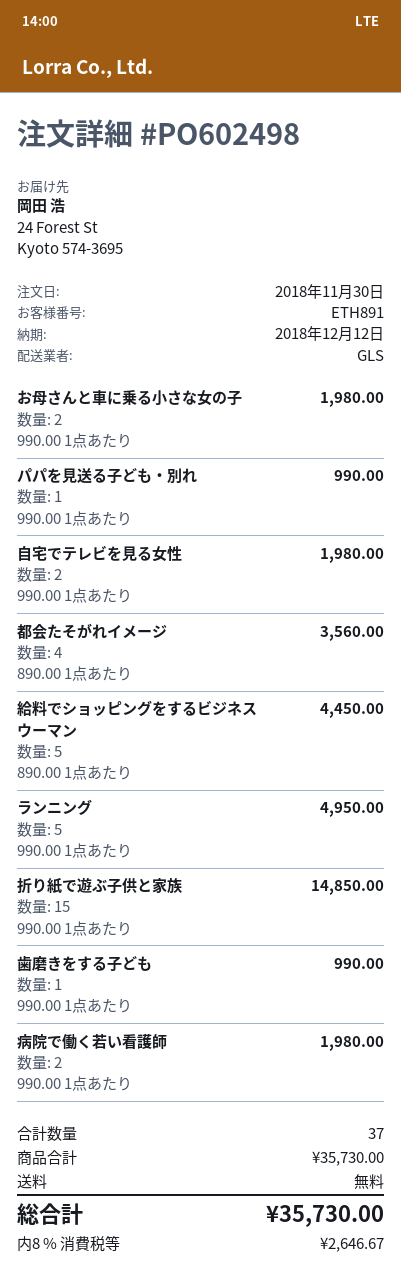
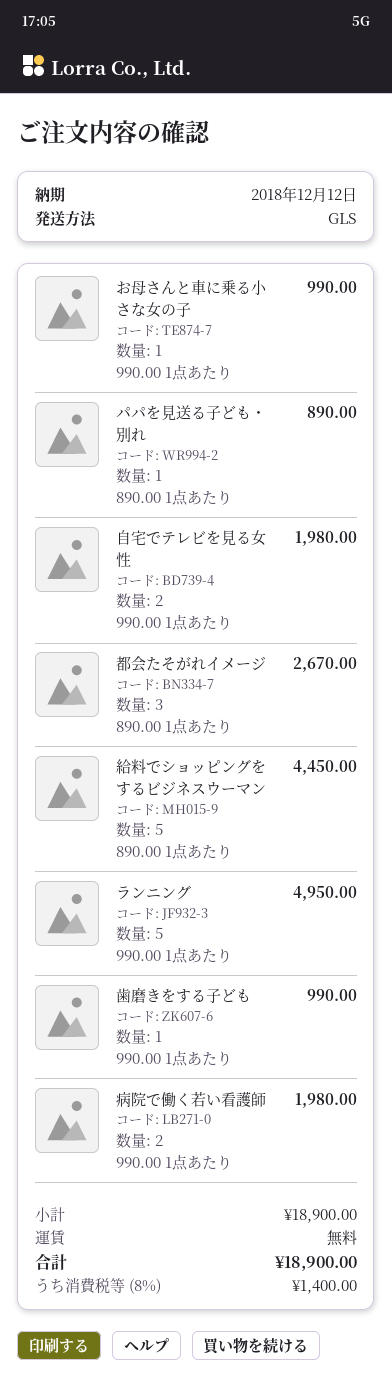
お母さんと車に乗る小さな女の子: 2 x 990.00 = 1980.00 -> 1 x 990.00 = 990.00
パパを見送る子ども・別れ: 1 x 990.00 = 990.00 -> 1 x 890.00 = 890.00
都会たそがれイメージ: 4 x 890.00 = 3560.00 -> 3 x 890.00 = 2670.00
折り紙で遊ぶ子供と家族: 15 x 990.00 = 14850.00 -> none
subtotal: 35730.00 -> 18900.00
tax: 8% = 2646.67 -> 8% = 1400.00
total: 35730.00 -> 18900.00

